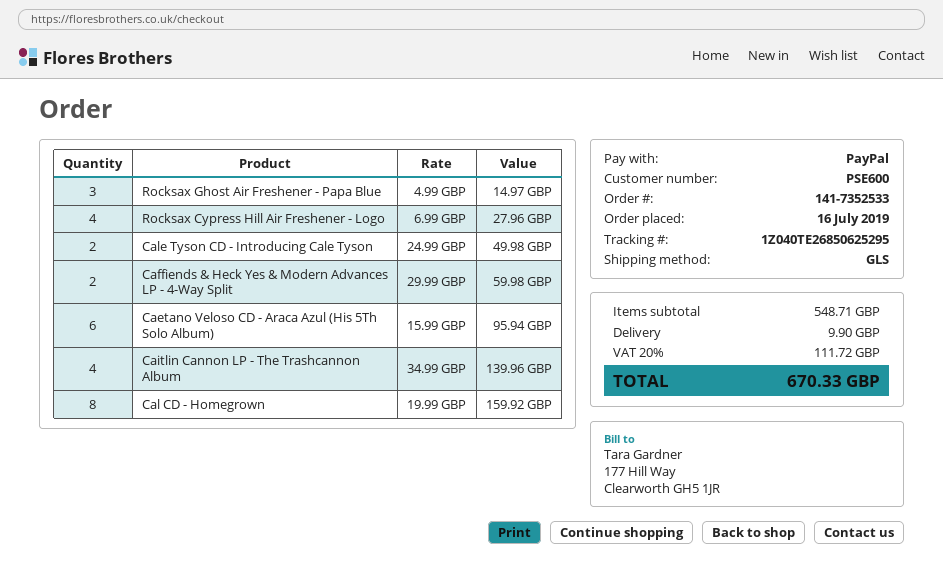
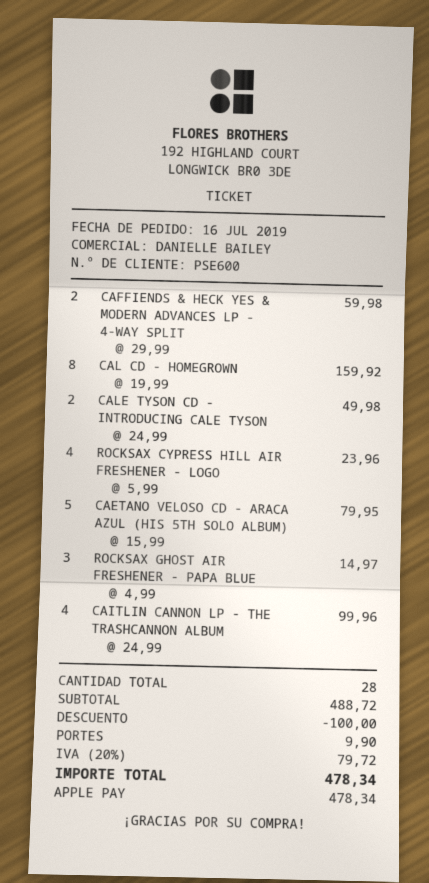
payment method: PayPal -> Apple Pay
Rocksax Cypress Hill Air Freshener - Logo: 4 x 6.99 = 27.96 -> 4 x 5.99 = 23.96
Caetano Veloso CD - Araca Azul (His 5Th Solo Album): 6 x 15.99 = 95.94 -> 5 x 15.99 = 79.95
Caitlin Cannon LP - The Trashcannon Album: 4 x 34.99 = 139.96 -> 4 x 24.99 = 99.96
subtotal: 548.71 -> 488.72
discount: none -> 100.00
tax: 20% = 111.72 -> 20% = 79.72
total: 670.33 -> 478.34

